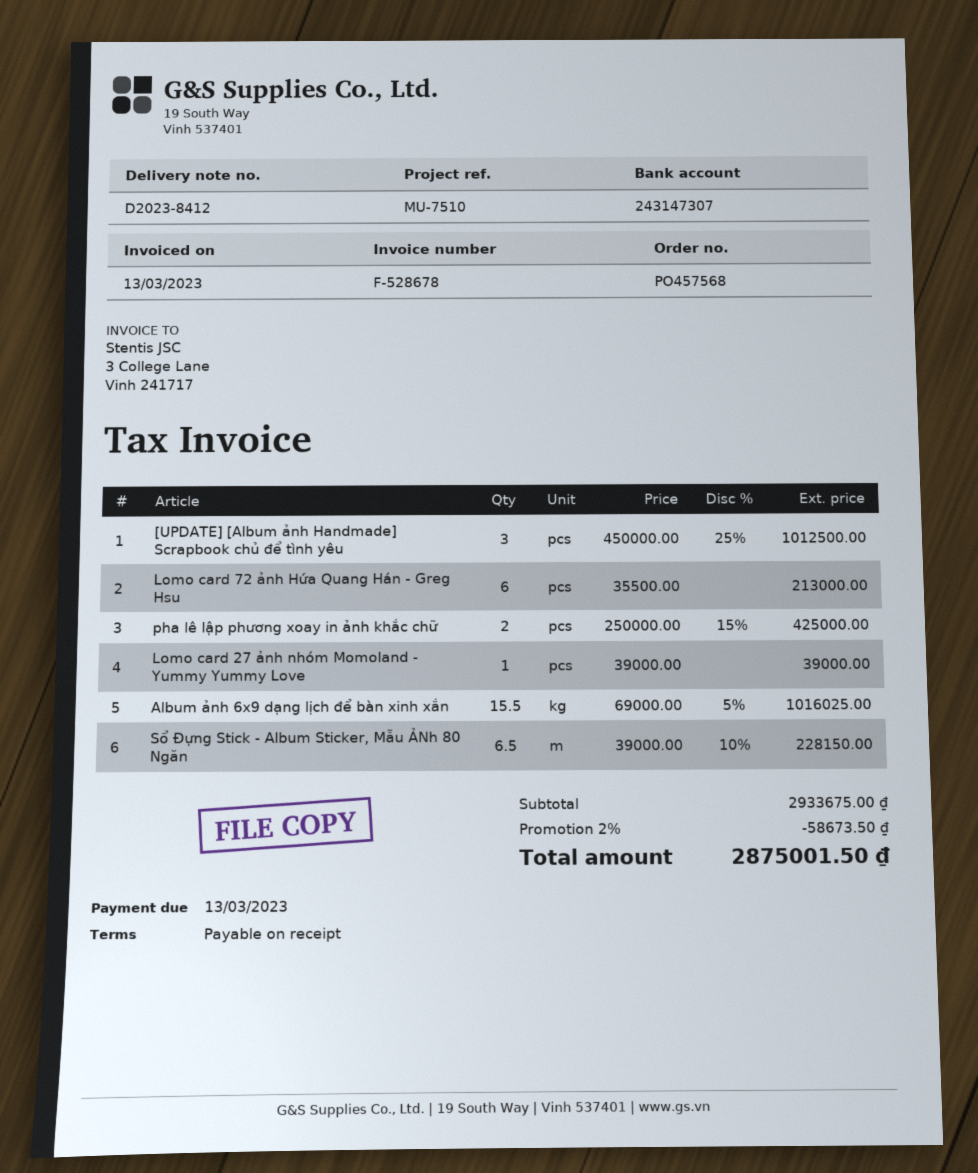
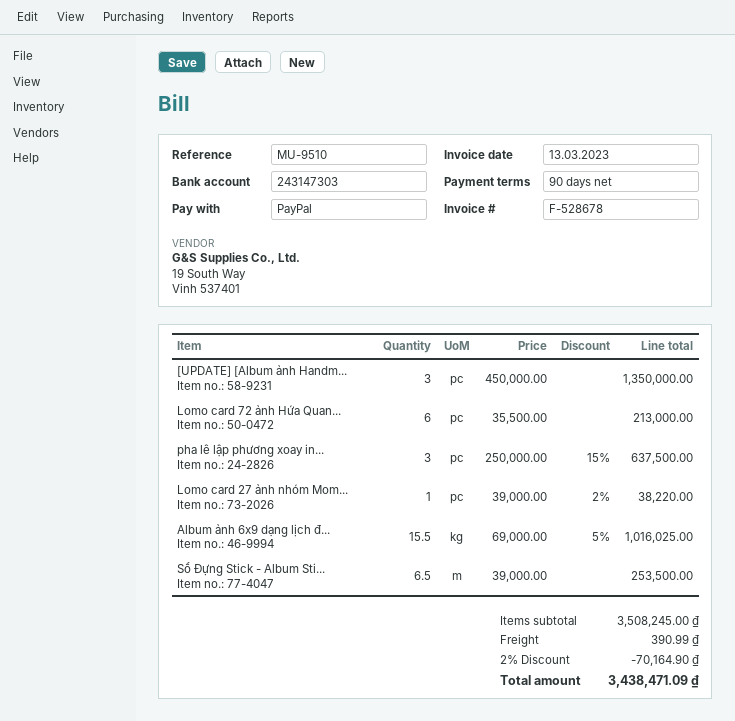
payment terms: on receipt -> 90 days
reference: MU-7510 -> MU-9510
bank account: 243147307 -> 243147303
[UPDATE] [Album ảnh Handmade] Scrapbook chủ để tình yêu: 3 x 450000.00 - 25% = 1012500.00 -> 3 x 450000.00 = 1350000.00
pha lê lập phương xoay in ảnh khắc chữ: 2 x 250000.00 - 15% = 425000.00 -> 3 x 250000.00 - 15% = 637500.00
Lomo card 27 ảnh nhóm Momoland - Yummy Yummy Love: 1 x 39000.00 = 39000.00 -> 1 x 39000.00 - 2% = 38220.00
Sổ Đựng Stick - Album Sticker, Mẫu ẢNh 80 Ngăn: 6.5 x 39000.00 - 10% = 228150.00 -> 6.5 x 39000.00 = 253500.00
subtotal: 2933675.00 -> 3508245.00
discount: 2% = 58673.50 -> 2% = 70164.90
shipping: none -> 390.99
total: 2875001.50 -> 3438471.09

